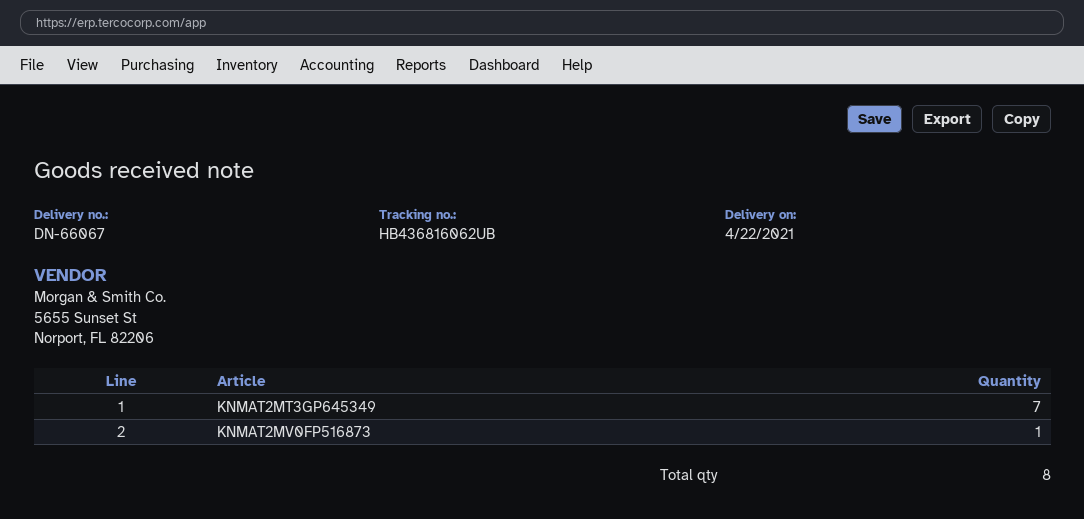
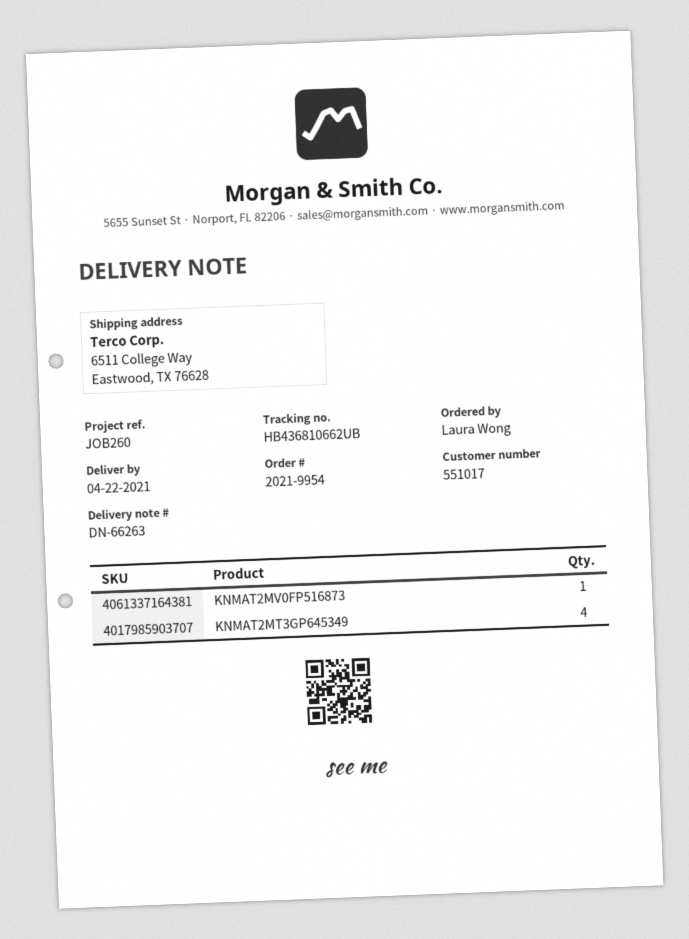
delivery note number: DN-66067 -> DN-66263
tracking number: HB436816062UB -> HB436810662UB
KNMAT2MT3GP645349: 7 -> 4

